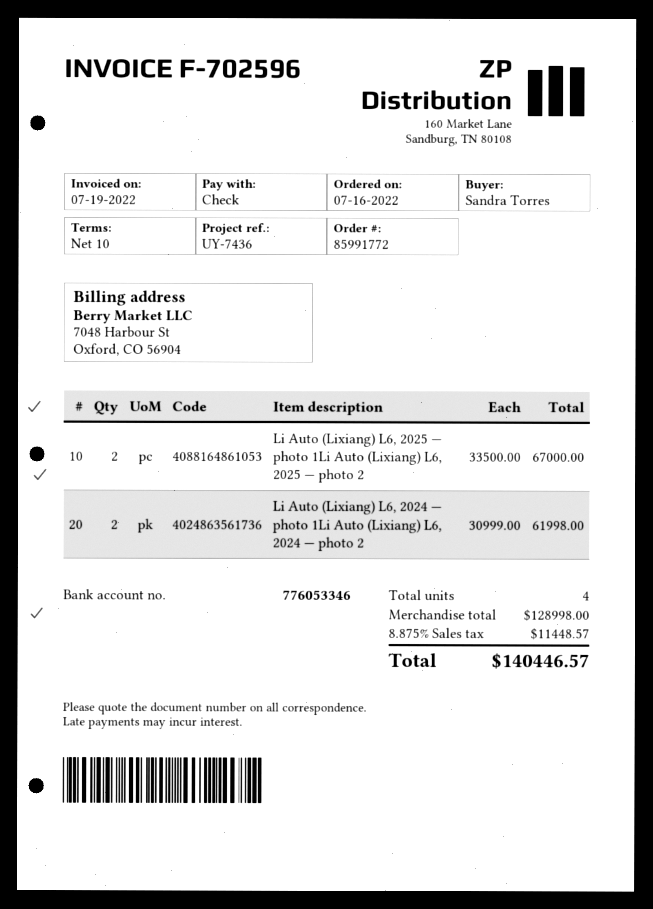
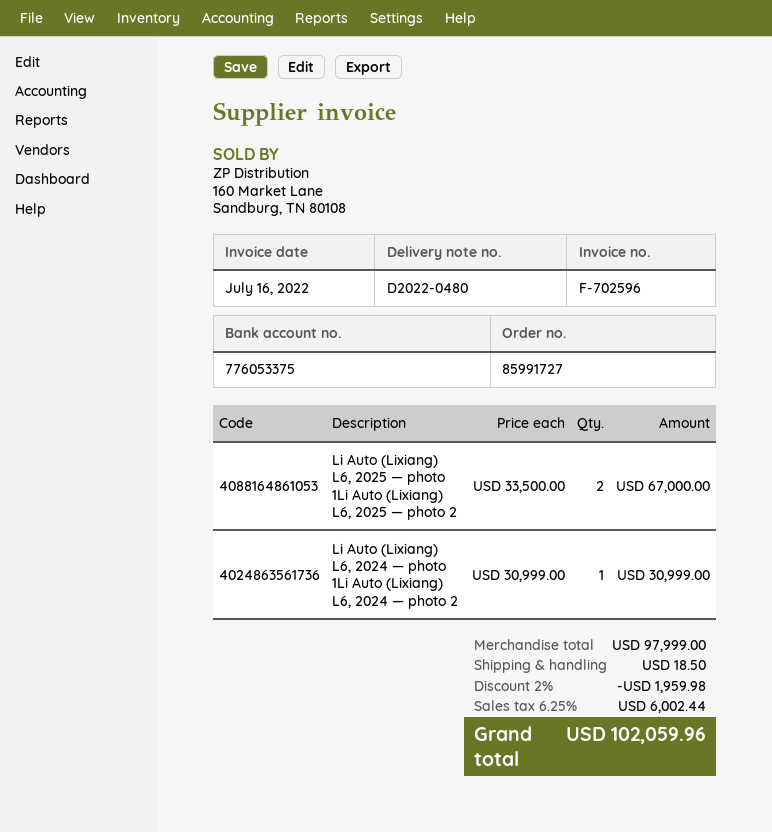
order number: 85991772 -> 85991727
invoice date: 2022-07-19 -> 2022-07-16
bank account: 776053346 -> 776053375
Li Auto (Lixiang) L6, 2024 — photo 1Li Auto (Lixiang) L6, 2024 — photo 2: 2 x 30999.00 = 61998.00 -> 1 x 30999.00 = 30999.00
subtotal: 128998.00 -> 97999.00
discount: none -> 2% = 1959.98
shipping: none -> 18.50
tax: 8.875% = 11448.57 -> 6.25% = 6002.44
total: 140446.57 -> 102059.96

